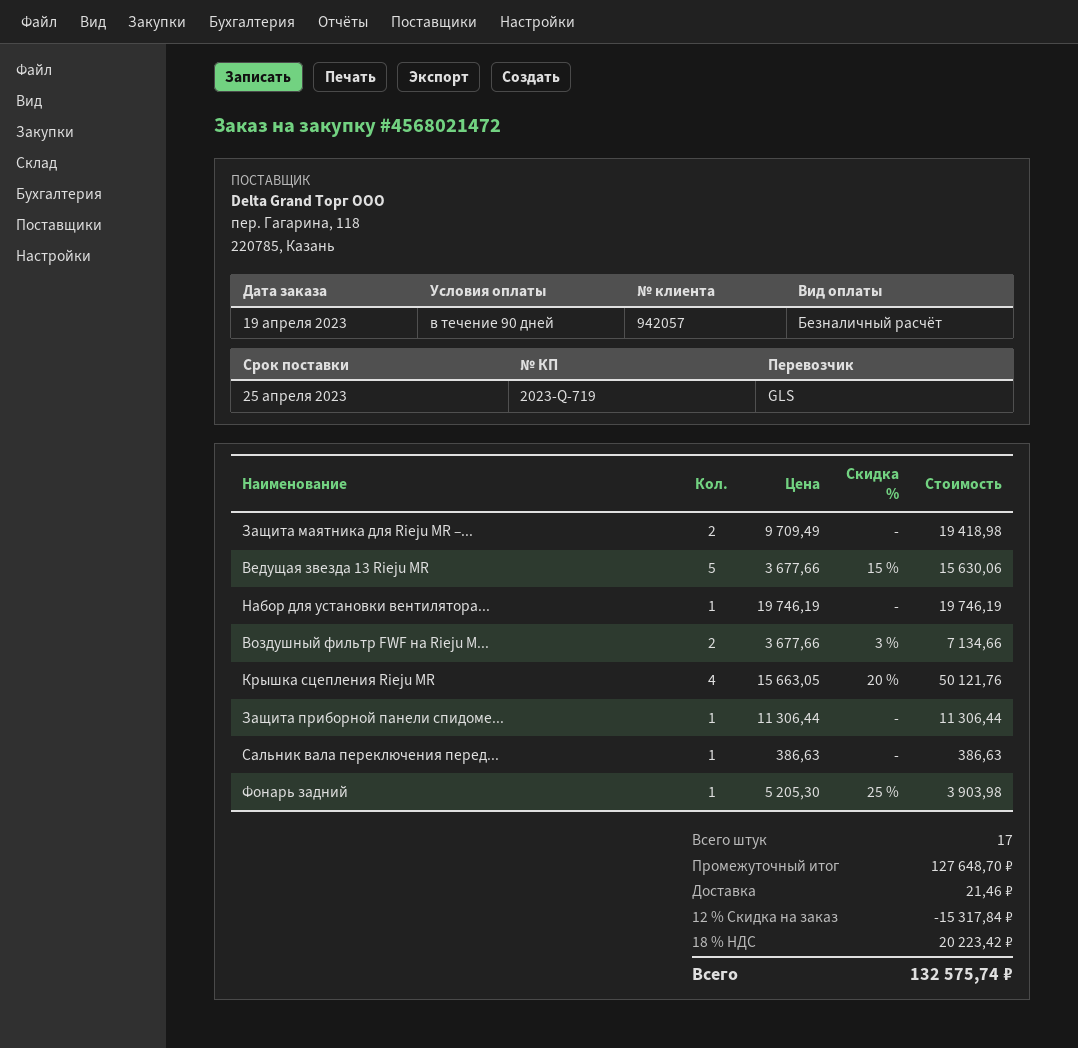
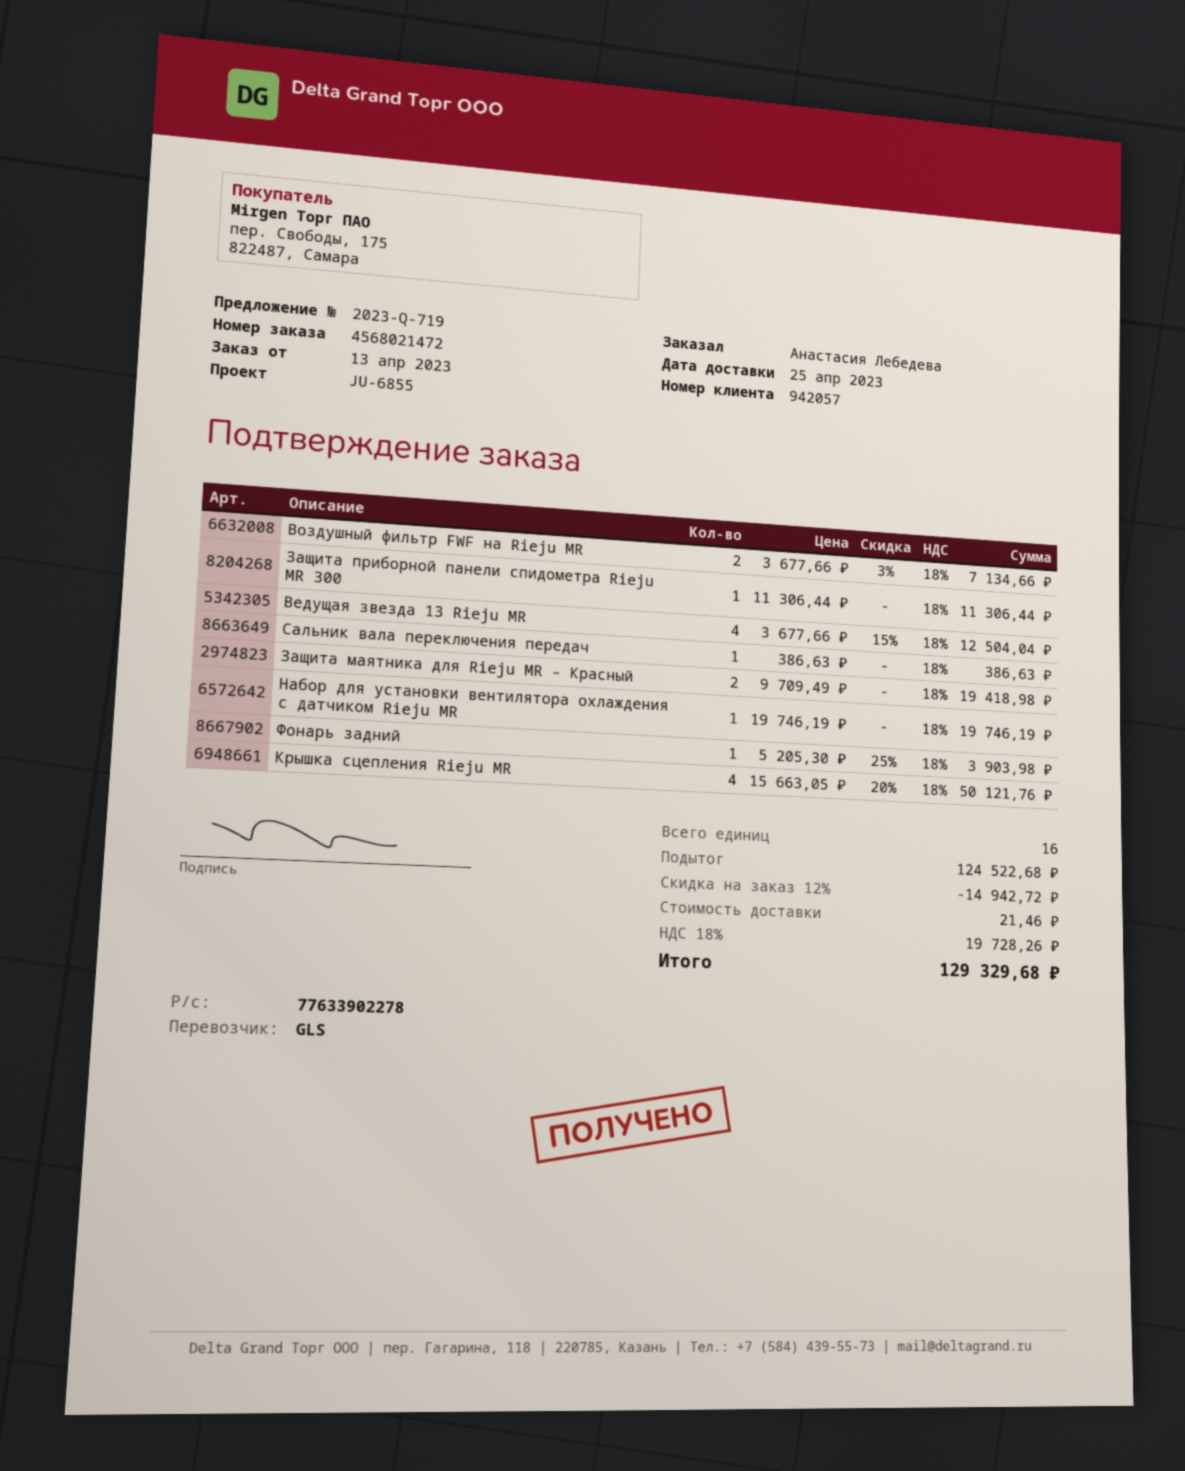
order date: 2023-04-19 -> 2023-04-13
Ведущая звезда 13 Rieju MR: 5 x 3677.66 - 15% = 15630.06 -> 4 x 3677.66 - 15% = 12504.04
total quantity: 17 -> 16
subtotal: 127648.70 -> 124522.68
discount: 12% = 15317.84 -> 12% = 14942.72
tax: 18% = 20223.42 -> 18% = 19728.26
total: 132575.74 -> 129329.68

